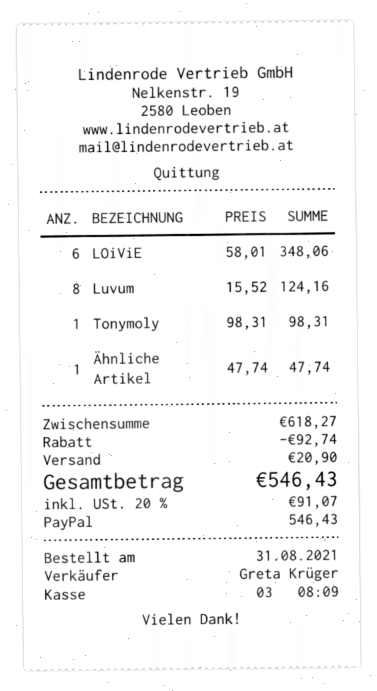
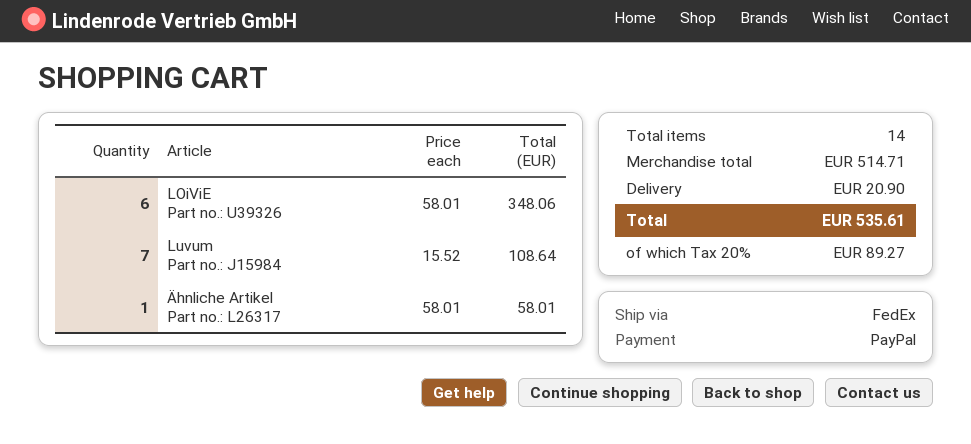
Luvum: 8 x 15.52 = 124.16 -> 7 x 15.52 = 108.64
Tonymoly: 1 x 98.31 = 98.31 -> none
Ähnliche Artikel: 1 x 47.74 = 47.74 -> 1 x 58.01 = 58.01
subtotal: 618.27 -> 514.71
discount: 92.74 -> none
tax: 20% = 91.07 -> 20% = 89.27
total: 546.43 -> 535.61

